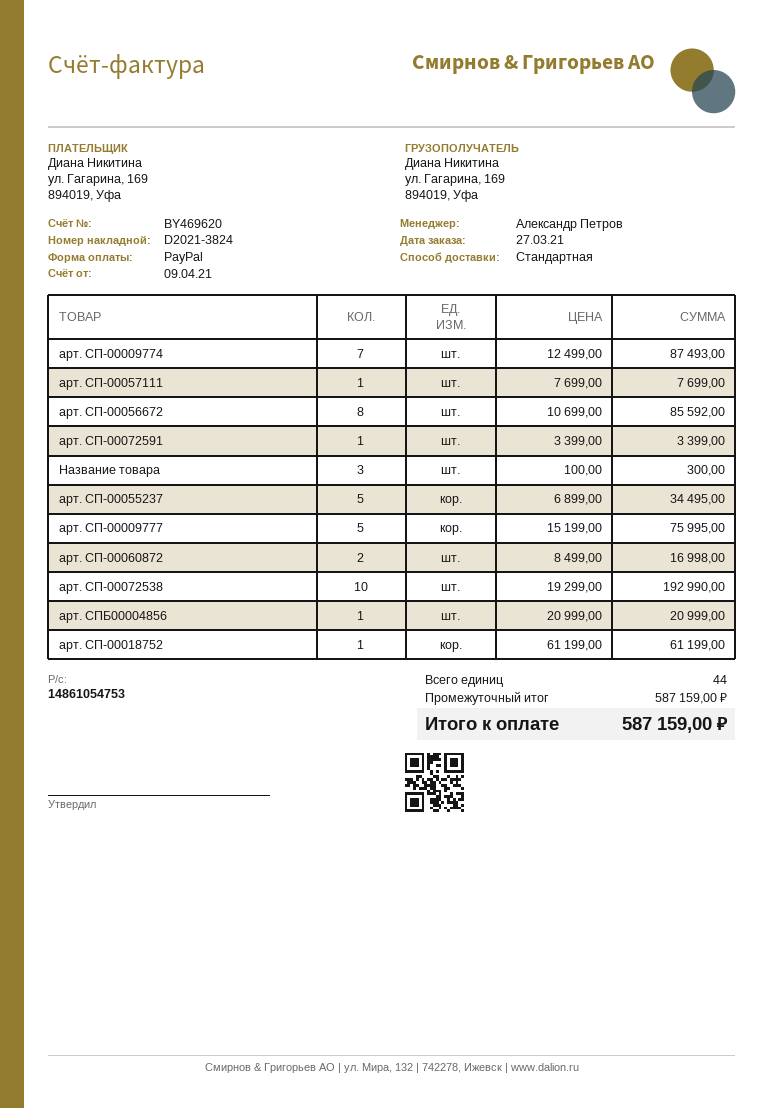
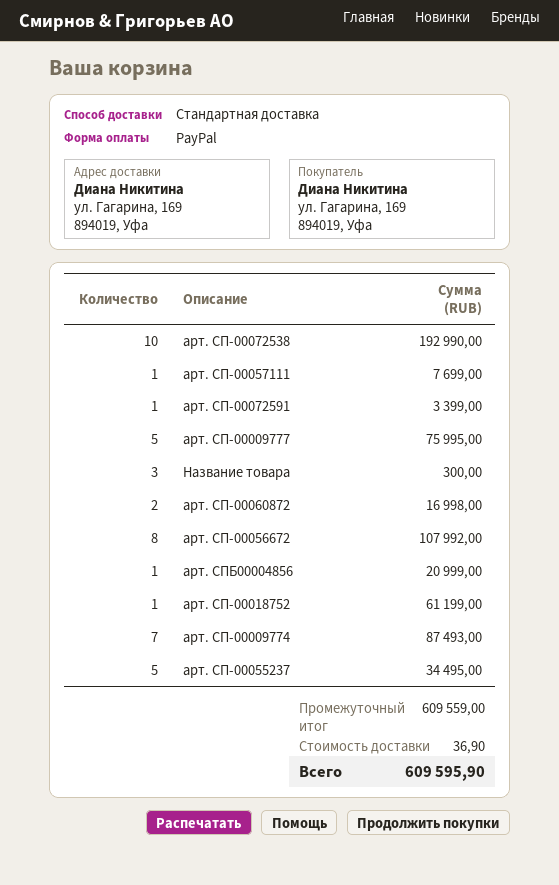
арт. СП-00056672: 8 for 85592.00 -> 8 for 107992.00
subtotal: 587159.00 -> 609559.00
shipping: none -> 36.90
total: 587159.00 -> 609595.90

